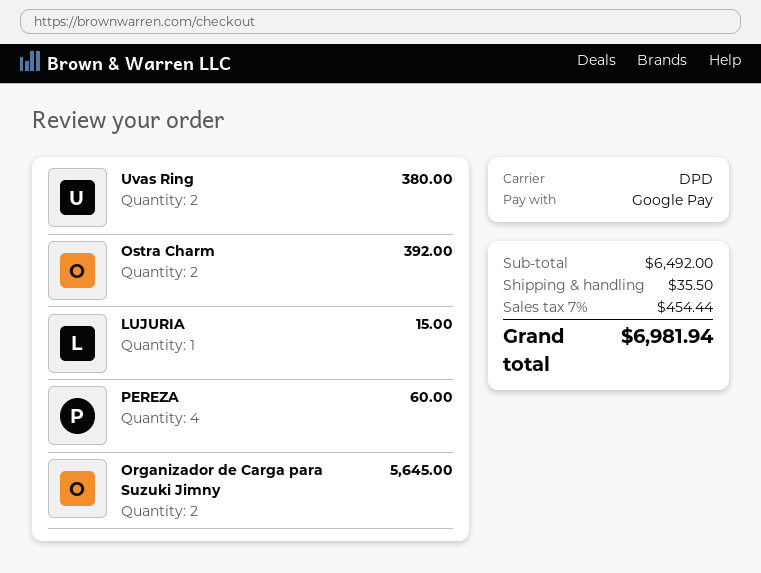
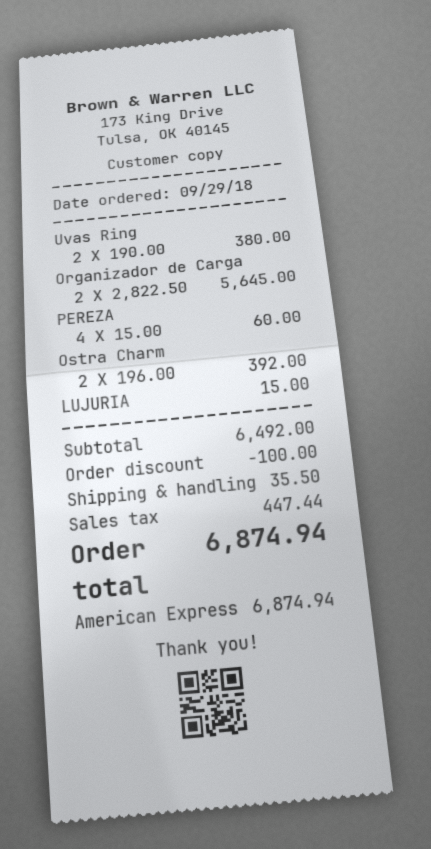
payment method: Google Pay -> American Express
discount: none -> 100.00
tax: 454.44 -> 447.44
total: 6981.94 -> 6874.94

